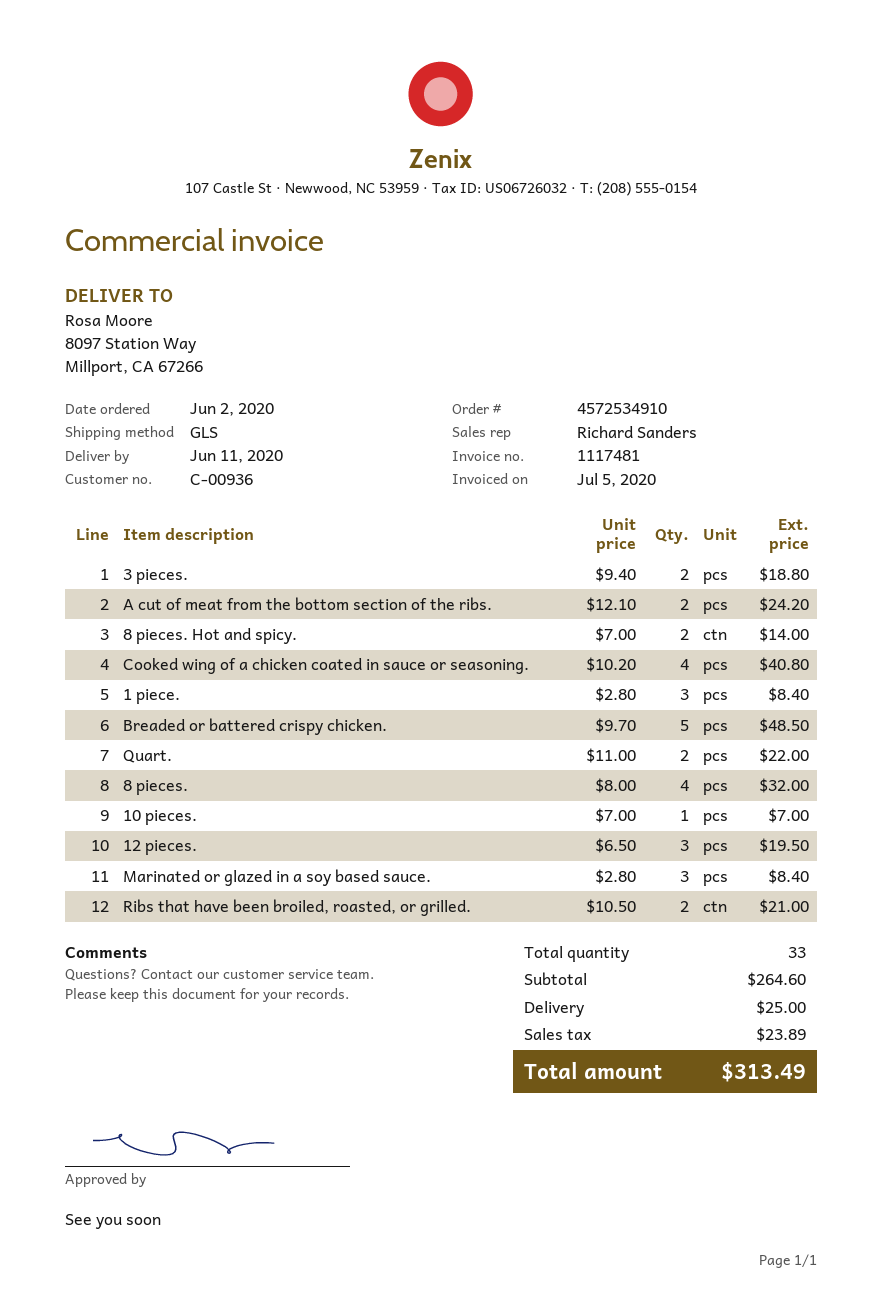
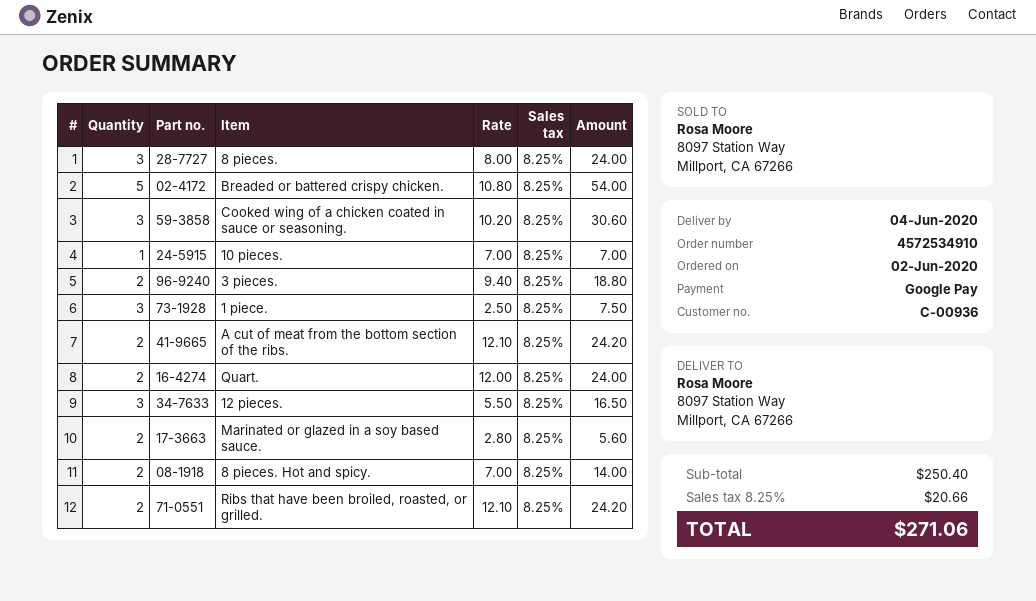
delivery date: 2020-06-11 -> 2020-06-04
Cooked wing of a chicken coated in sauce or seasoning.: 4 x 10.20 = 40.80 -> 3 x 10.20 = 30.60
1 piece.: 3 x 2.80 = 8.40 -> 3 x 2.50 = 7.50
Breaded or battered crispy chicken.: 5 x 9.70 = 48.50 -> 5 x 10.80 = 54.00
Quart.: 2 x 11.00 = 22.00 -> 2 x 12.00 = 24.00
8 pieces.: 4 x 8.00 = 32.00 -> 3 x 8.00 = 24.00
12 pieces.: 3 x 6.50 = 19.50 -> 3 x 5.50 = 16.50
Marinated or glazed in a soy based sauce.: 3 x 2.80 = 8.40 -> 2 x 2.80 = 5.60
Ribs that have been broiled, roasted, or grilled.: 2 x 10.50 = 21.00 -> 2 x 12.10 = 24.20
subtotal: 264.60 -> 250.40
shipping: 25.00 -> none
tax: 23.89 -> 20.66
total: 313.49 -> 271.06

